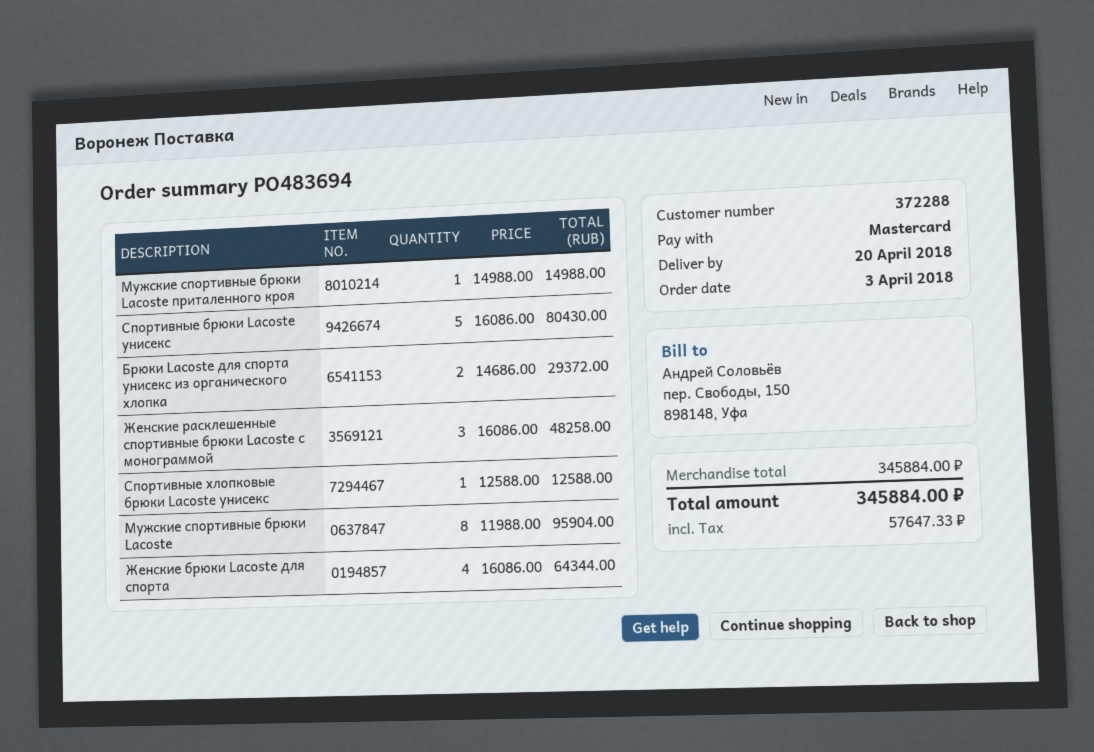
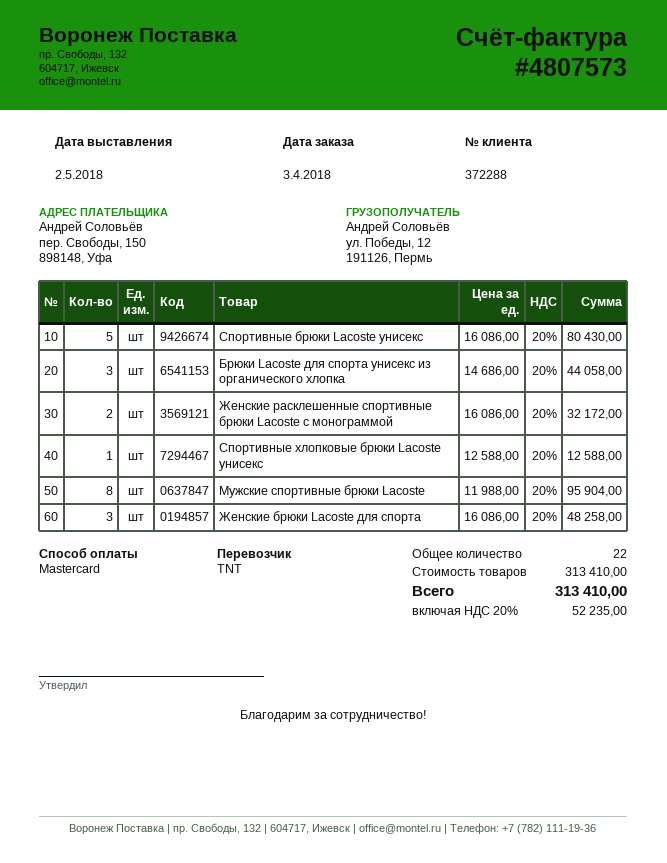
Мужские спортивные брюки Lacoste приталенного кроя: 1 x 14988.00 = 14988.00 -> none
Брюки Lacoste для спорта унисекс из органического хлопка: 2 x 14686.00 = 29372.00 -> 3 x 14686.00 = 44058.00
Женские расклешенные спортивные брюки Lacoste с монограммой: 3 x 16086.00 = 48258.00 -> 2 x 16086.00 = 32172.00
Женские брюки Lacoste для спорта: 4 x 16086.00 = 64344.00 -> 3 x 16086.00 = 48258.00
subtotal: 345884.00 -> 313410.00
tax: 57647.33 -> 52235.00
total: 345884.00 -> 313410.00

